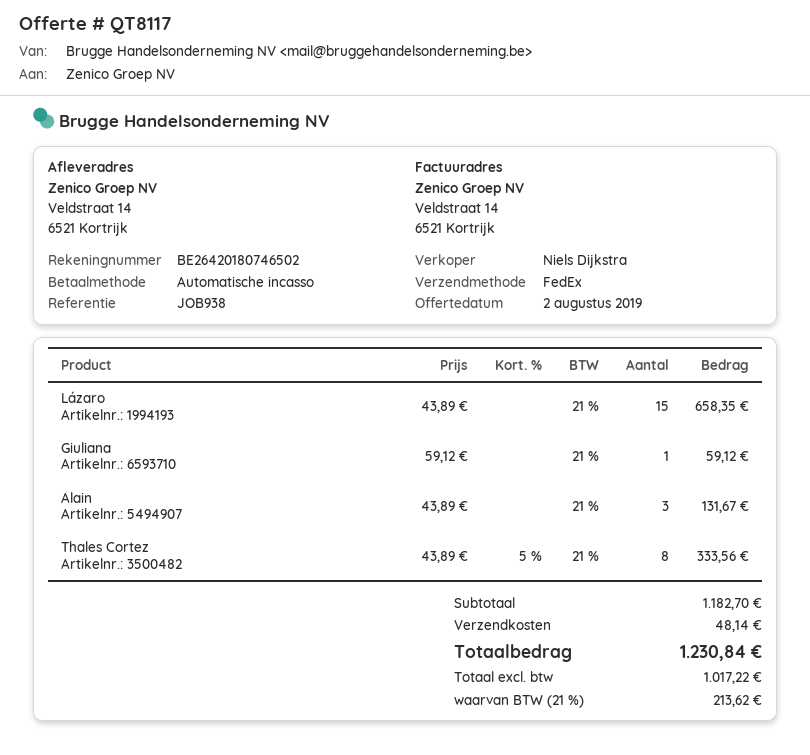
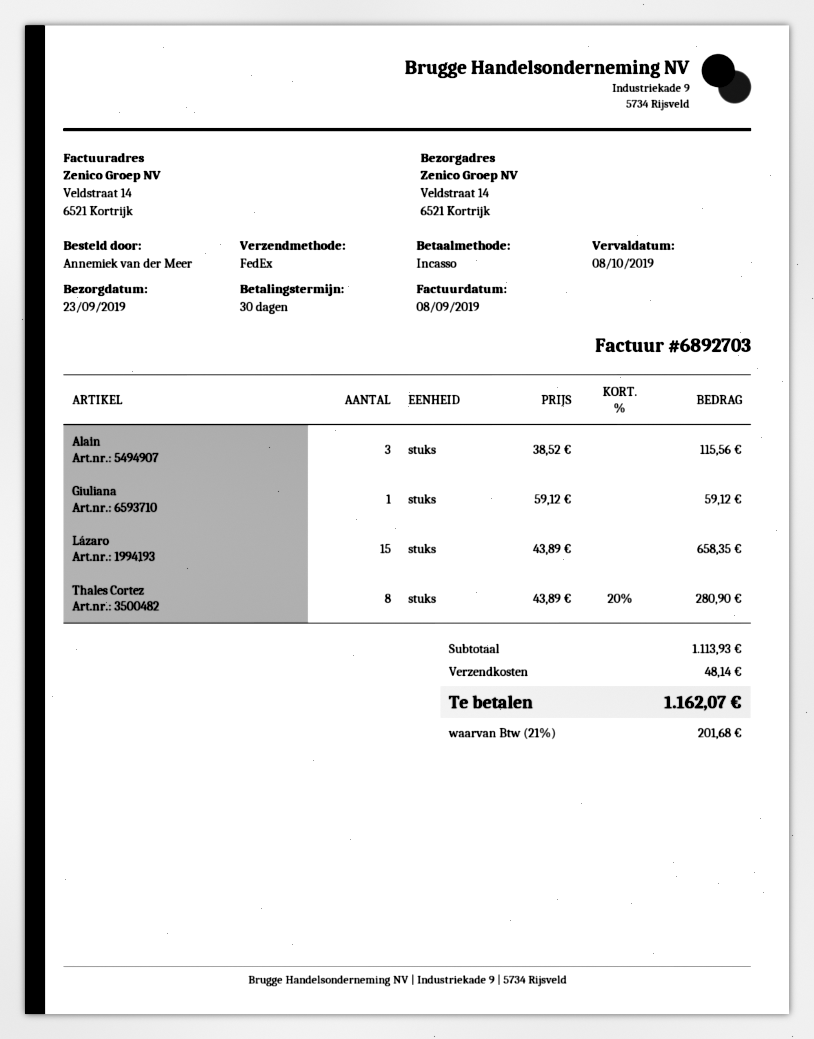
Alain: 3 x 43.89 = 131.67 -> 3 x 38.52 = 115.56
Thales Cortez: 8 x 43.89 - 5% = 333.56 -> 8 x 43.89 - 20% = 280.90
subtotal: 1182.70 -> 1113.93
tax: 21% = 213.62 -> 21% = 201.68
total: 1230.84 -> 1162.07

